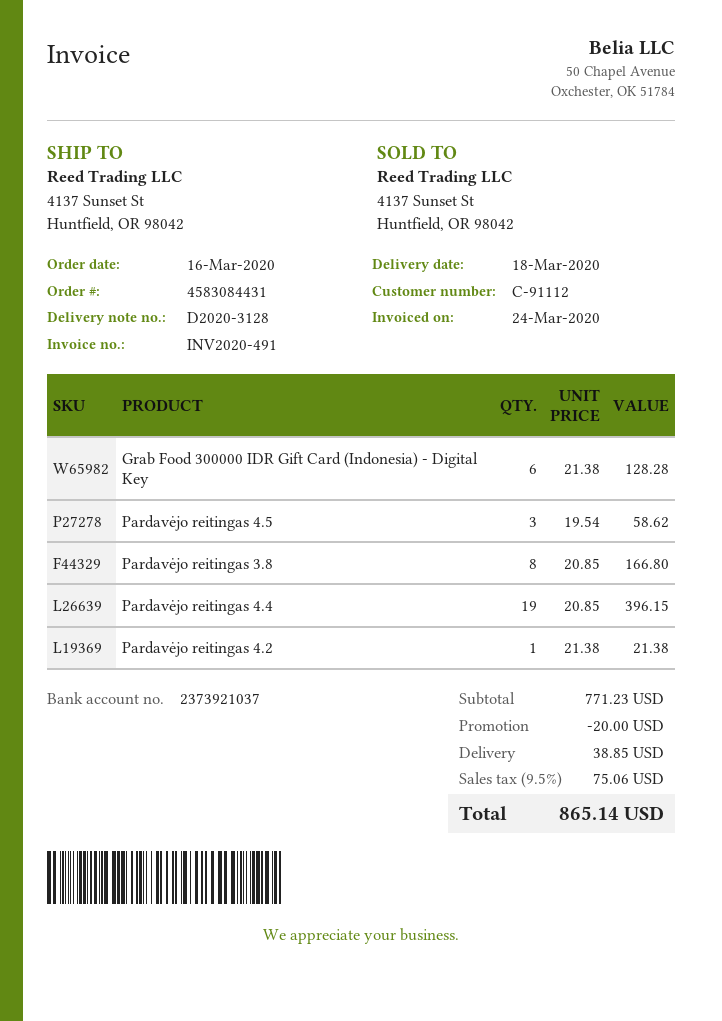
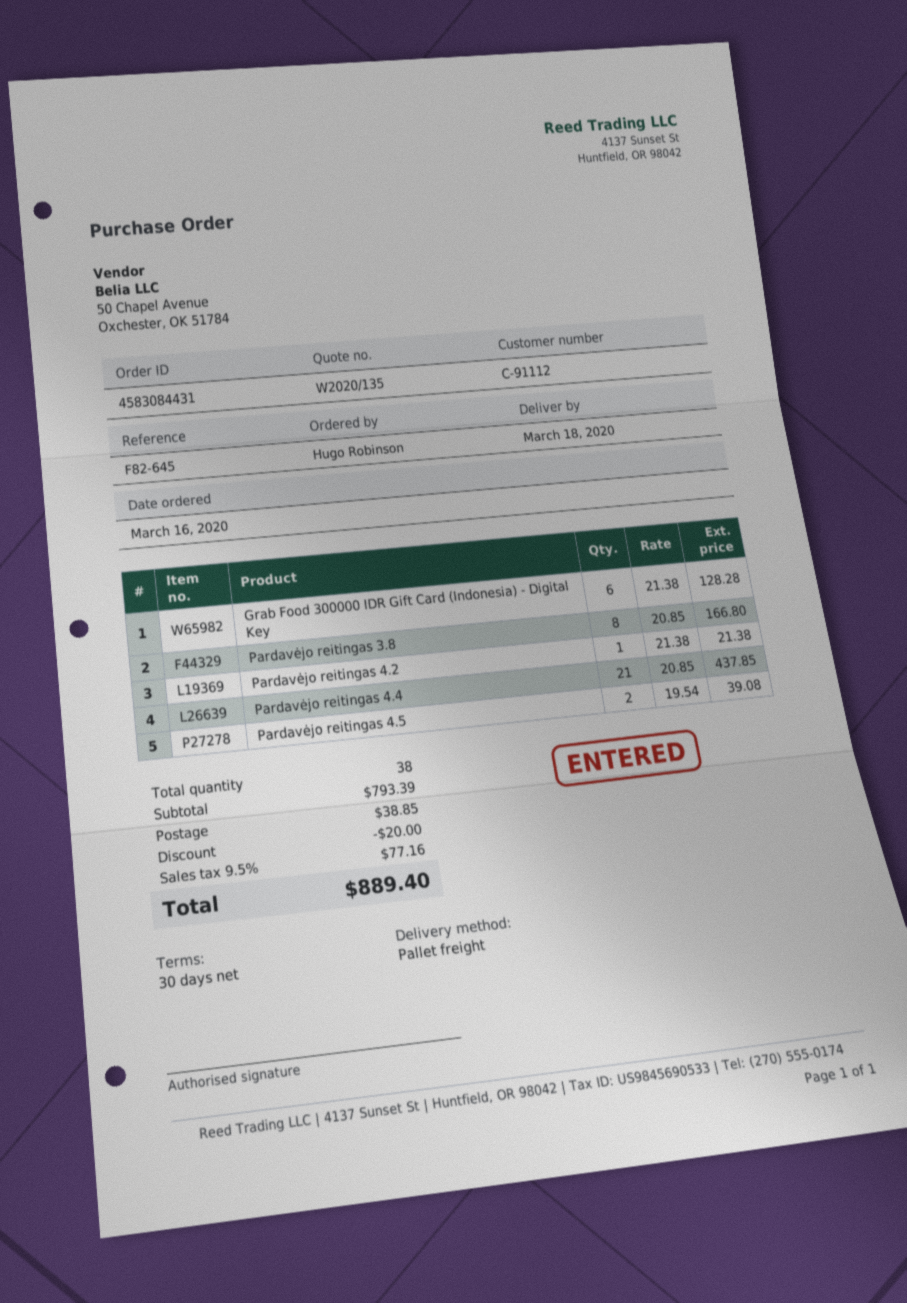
Pardavėjo reitingas 4.5: 3 x 19.54 = 58.62 -> 2 x 19.54 = 39.08
Pardavėjo reitingas 4.4: 19 x 20.85 = 396.15 -> 21 x 20.85 = 437.85
subtotal: 771.23 -> 793.39
tax: 9.5% = 75.06 -> 9.5% = 77.16
total: 865.14 -> 889.40

